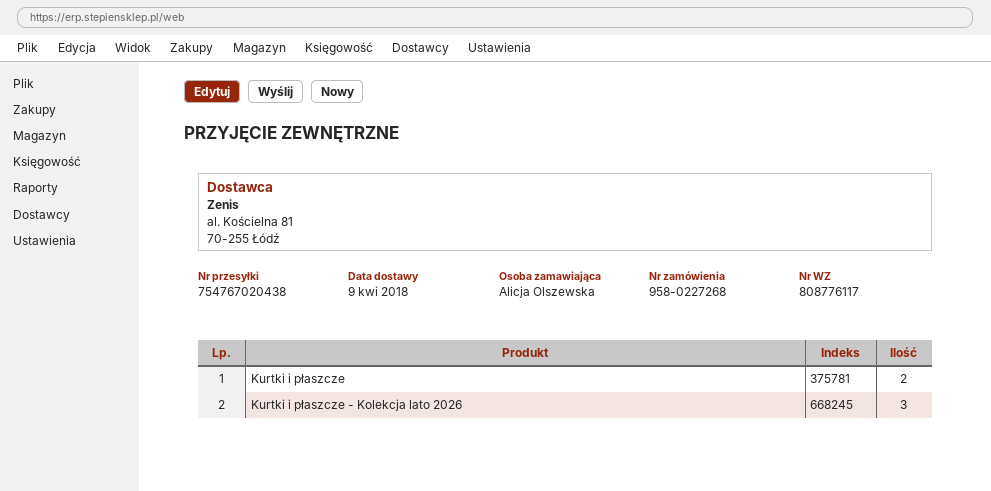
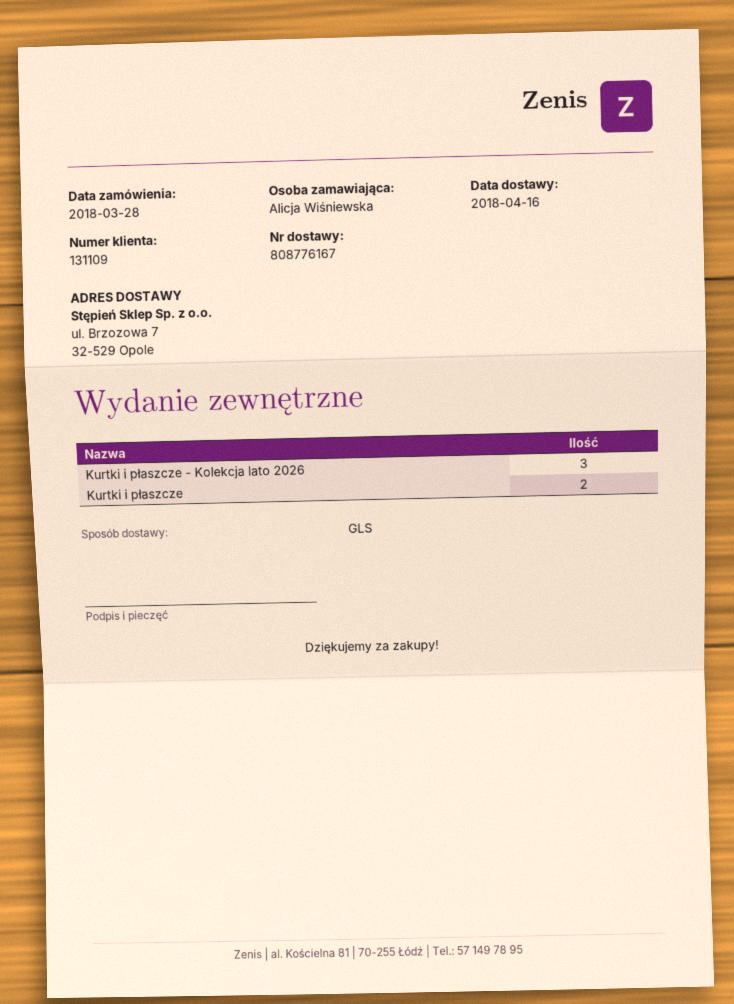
delivery note number: 808776117 -> 808776167
delivery date: 2018-04-09 -> 2018-04-16
ordered by: Alicja Olszewska -> Alicja Wiśniewska

